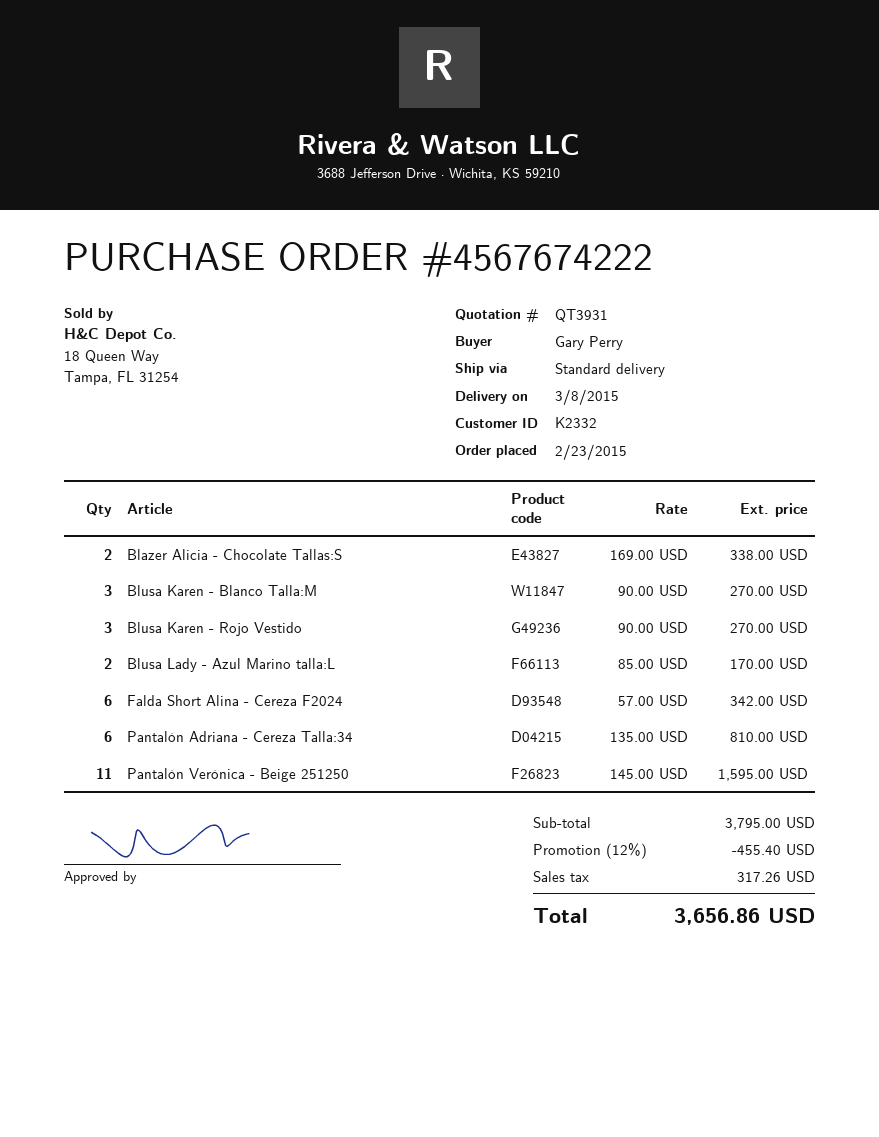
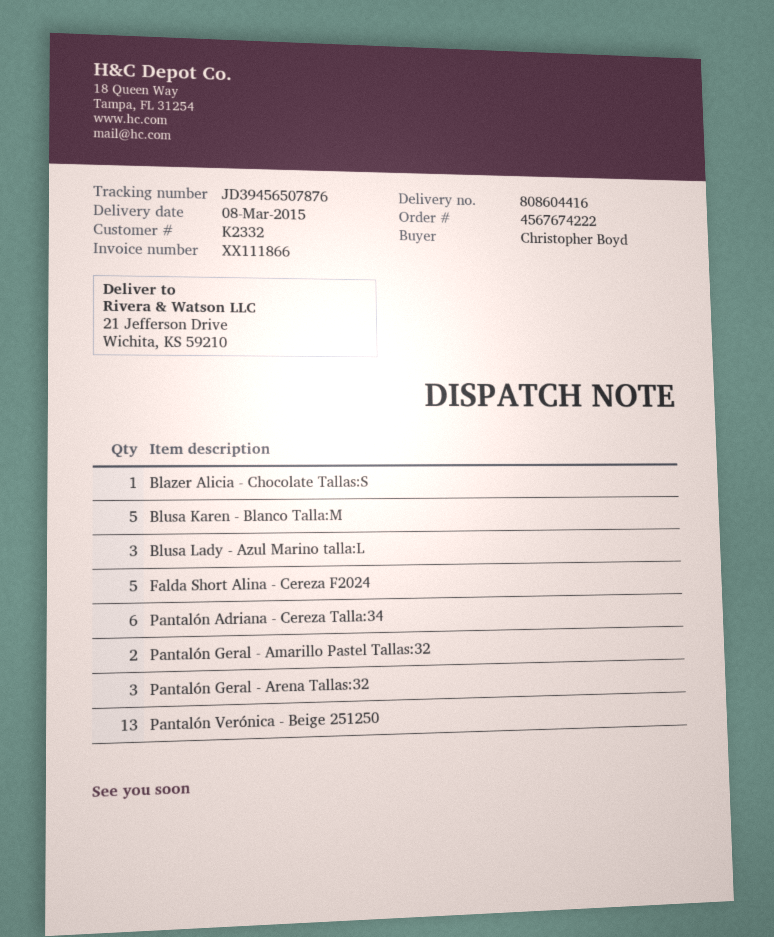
ordered by: Gary Perry -> Christopher Boyd
Blazer Alicia - Chocolate Tallas:S: 2 -> 1
Blusa Karen - Blanco Talla:M: 3 -> 5
Blusa Karen - Rojo Vestido: 3 -> none
Blusa Lady - Azul Marino talla:L: 2 -> 3
Falda Short Alina - Cereza F2024: 6 -> 5
Pantalón Verónica - Beige 251250: 11 -> 13
Pantalón Geral - Amarillo Pastel Tallas:32: none -> 2
Pantalón Geral - Arena Tallas:32: none -> 3

